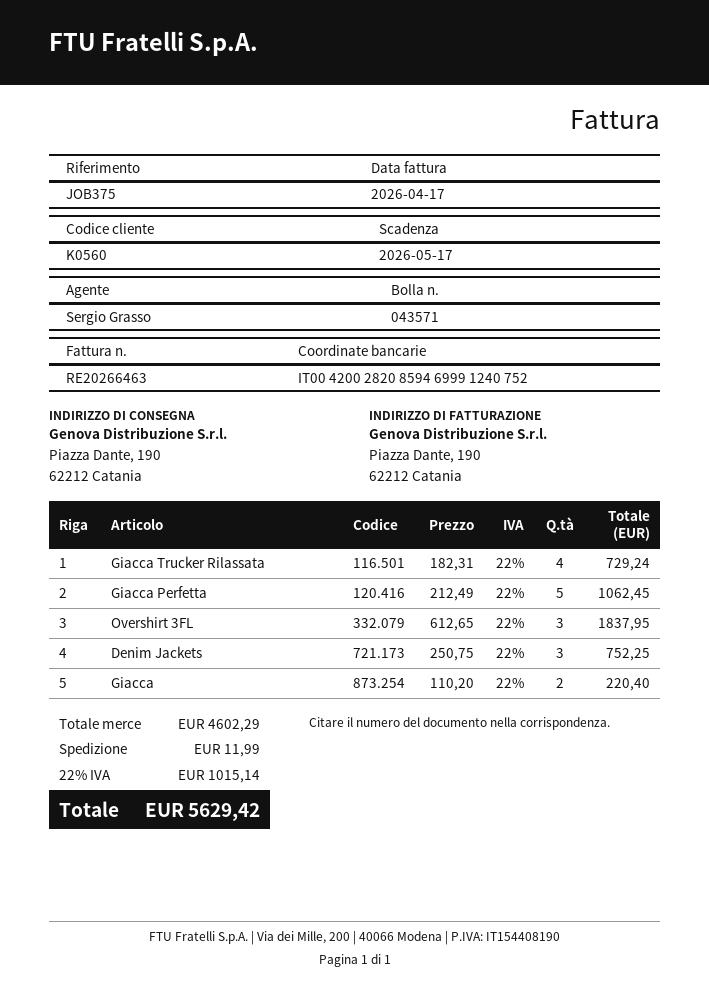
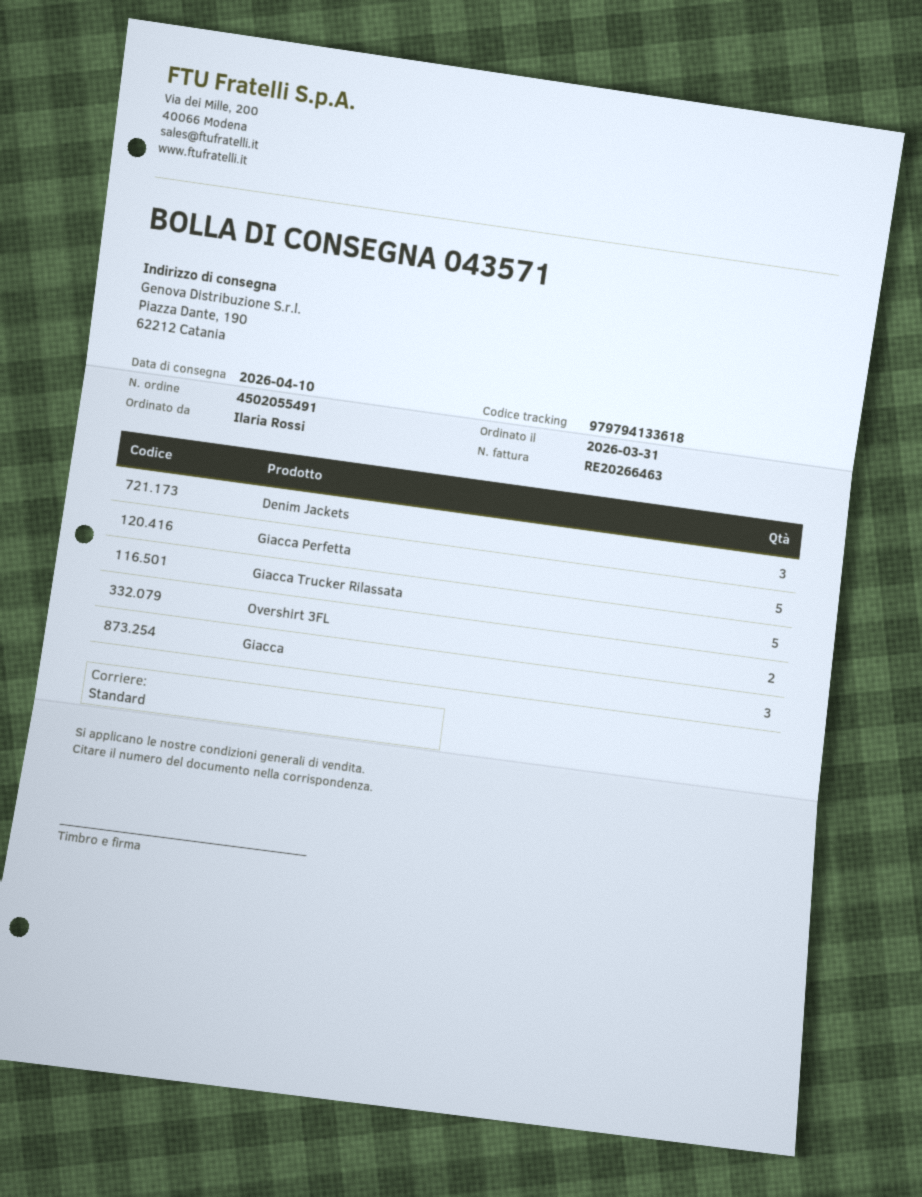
Giacca Trucker Rilassata: 4 -> 5
Overshirt 3FL: 3 -> 2
Giacca: 2 -> 3

